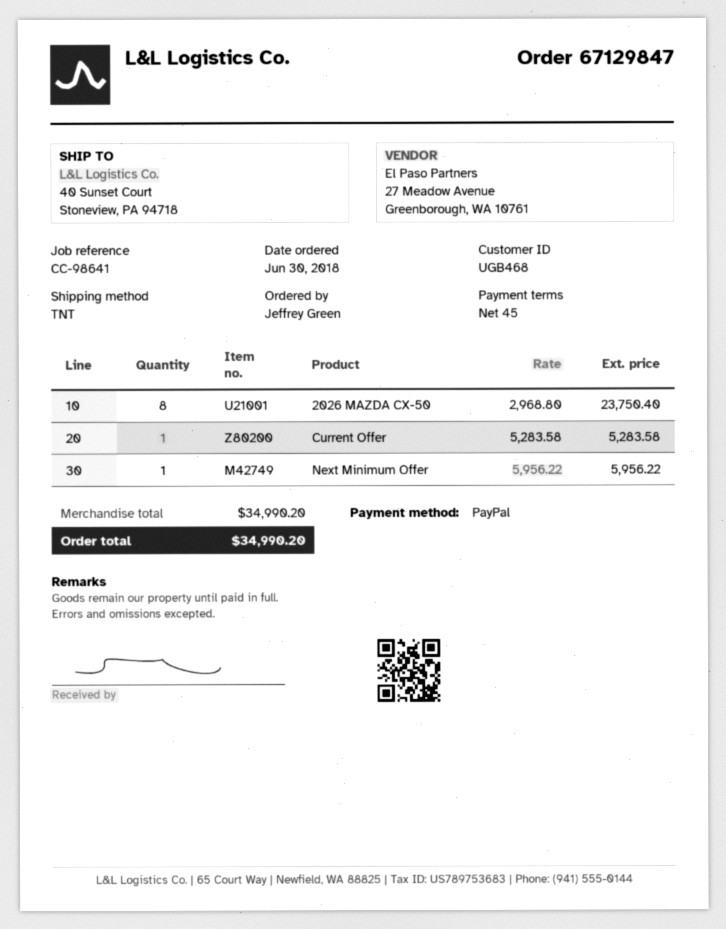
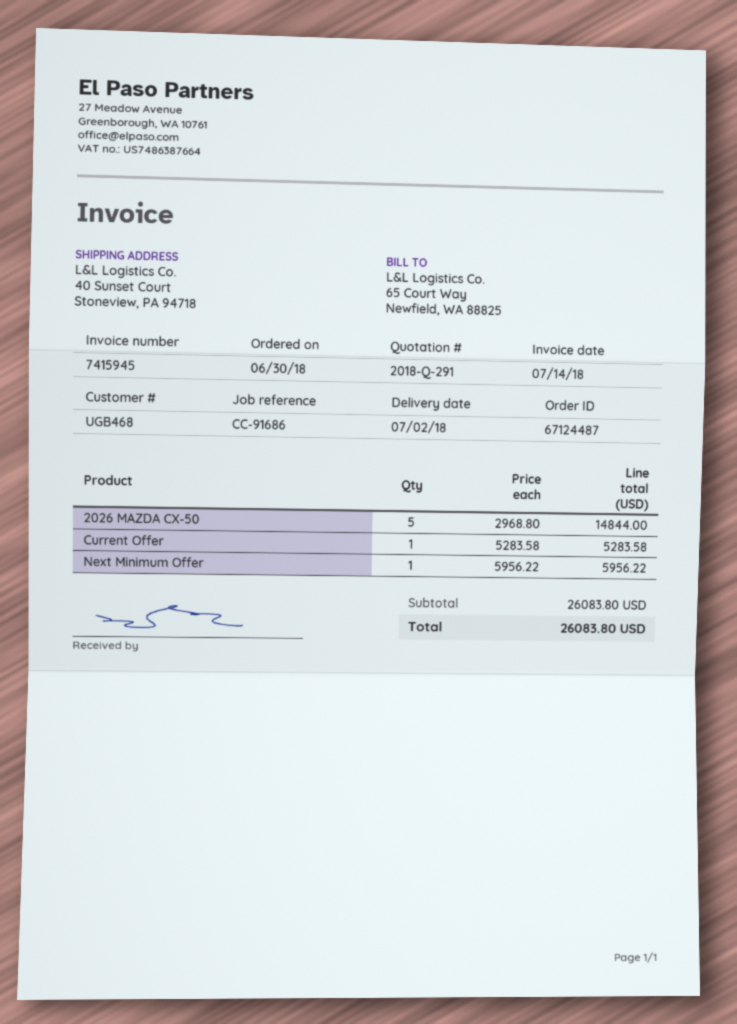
order number: 67129847 -> 67124487
reference: CC-98641 -> CC-91686
2026 MAZDA CX-50: 8 x 2968.80 = 23750.40 -> 5 x 2968.80 = 14844.00
subtotal: 34990.20 -> 26083.80
total: 34990.20 -> 26083.80

